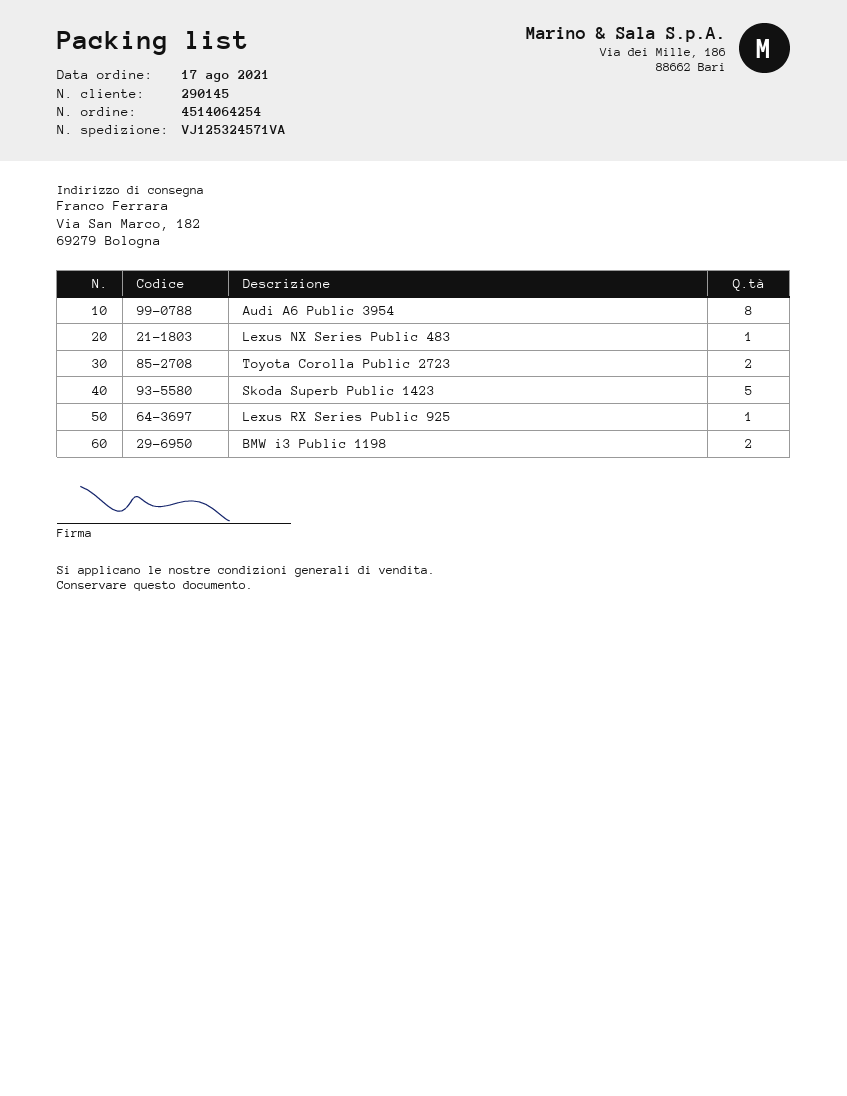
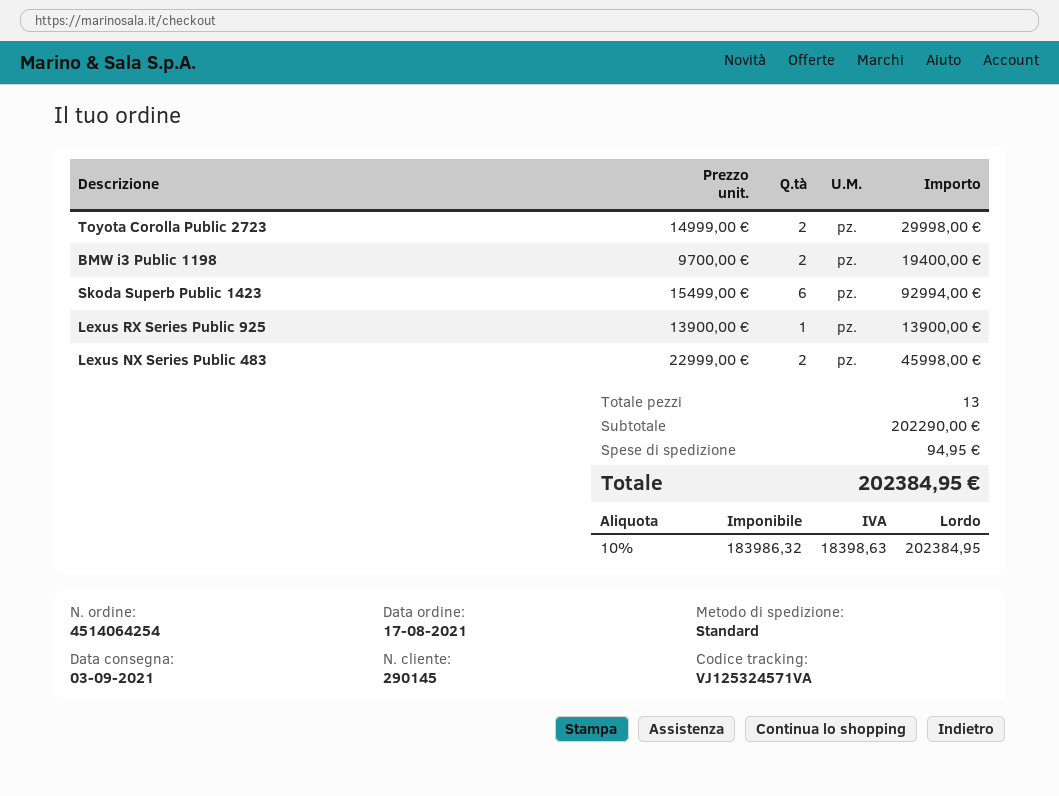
Audi A6 Public 3954: 8 -> none
Lexus NX Series Public 483: 1 -> 2
Skoda Superb Public 1423: 5 -> 6

